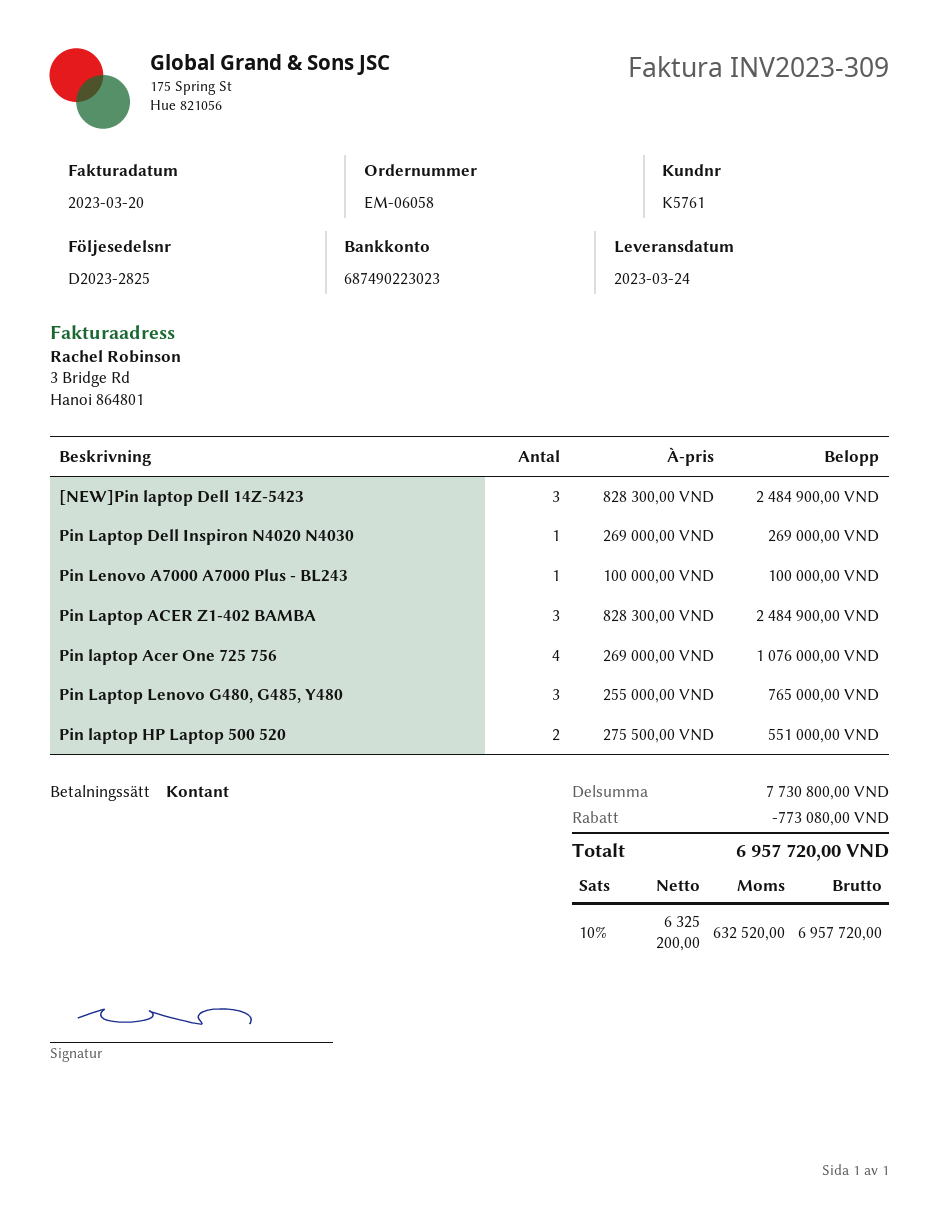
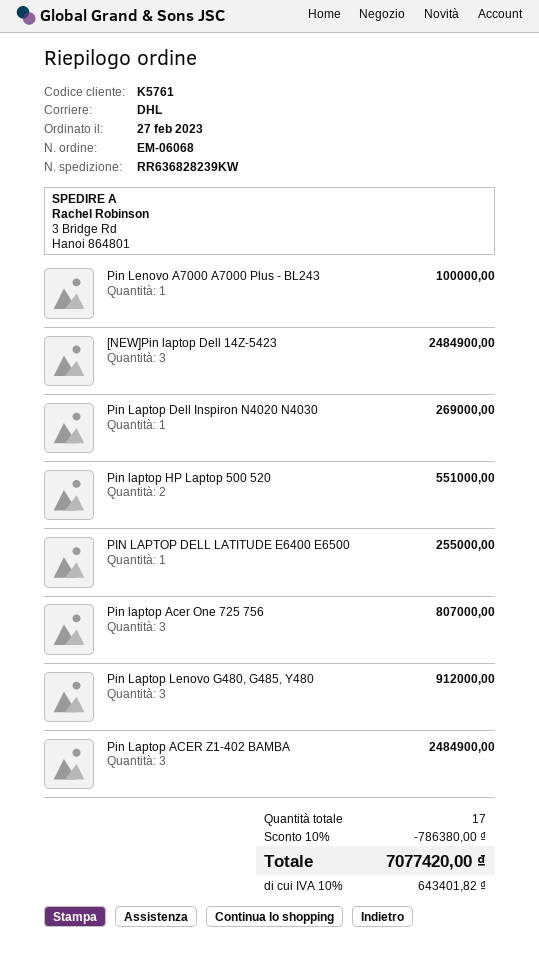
order number: EM-06058 -> EM-06068
Pin laptop Acer One 725 756: 4 for 1076000.00 -> 3 for 807000.00
Pin Laptop Lenovo G480, G485, Y480: 3 for 765000.00 -> 3 for 912000.00
PIN LAPTOP DELL LATITUDE E6400 E6500: none -> 1 for 255000.00
discount: 773080.00 -> 786380.00
tax: 10% = 632520.00 -> 10% = 643401.82
total: 6957720.00 -> 7077420.00

